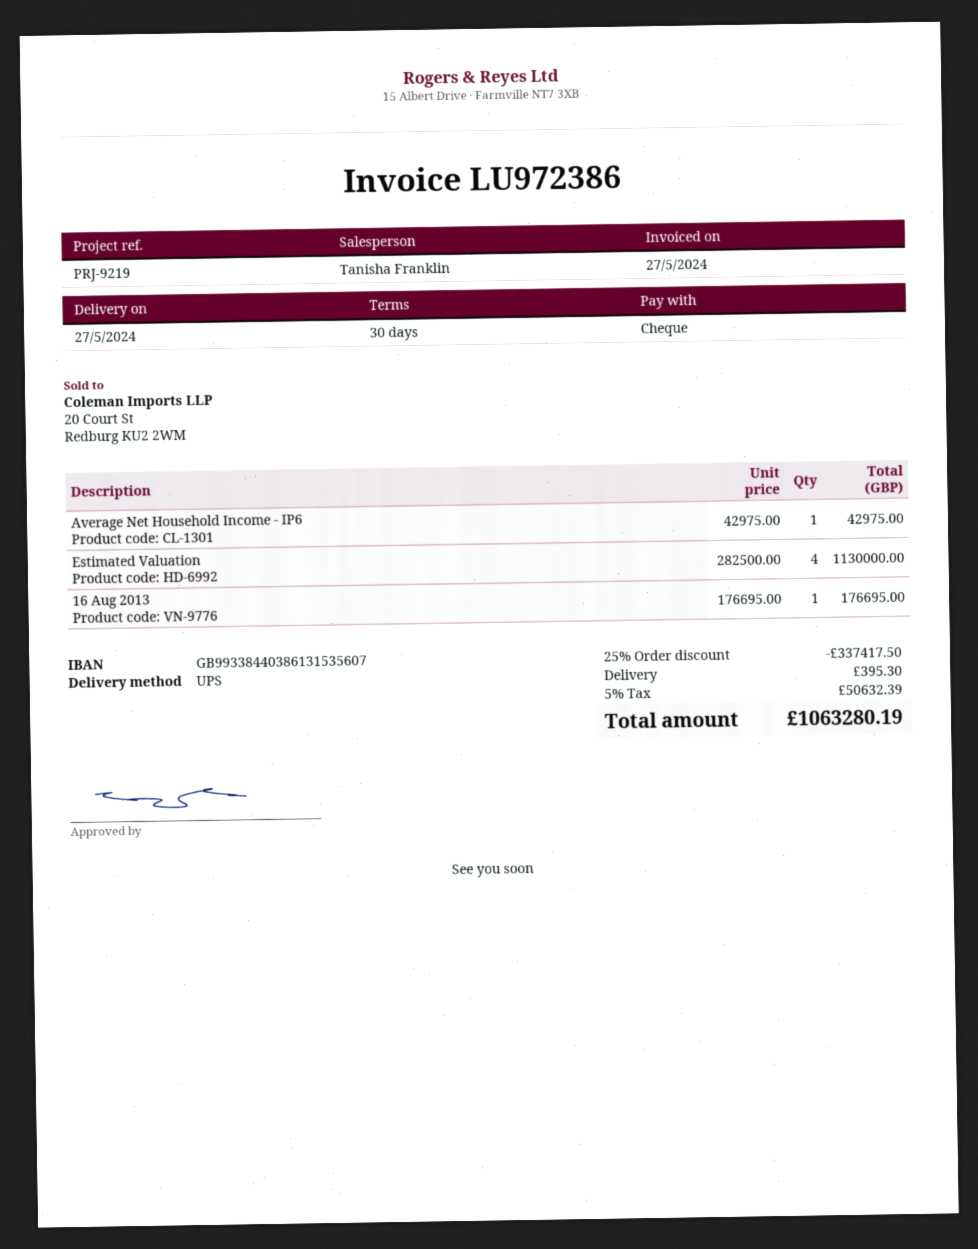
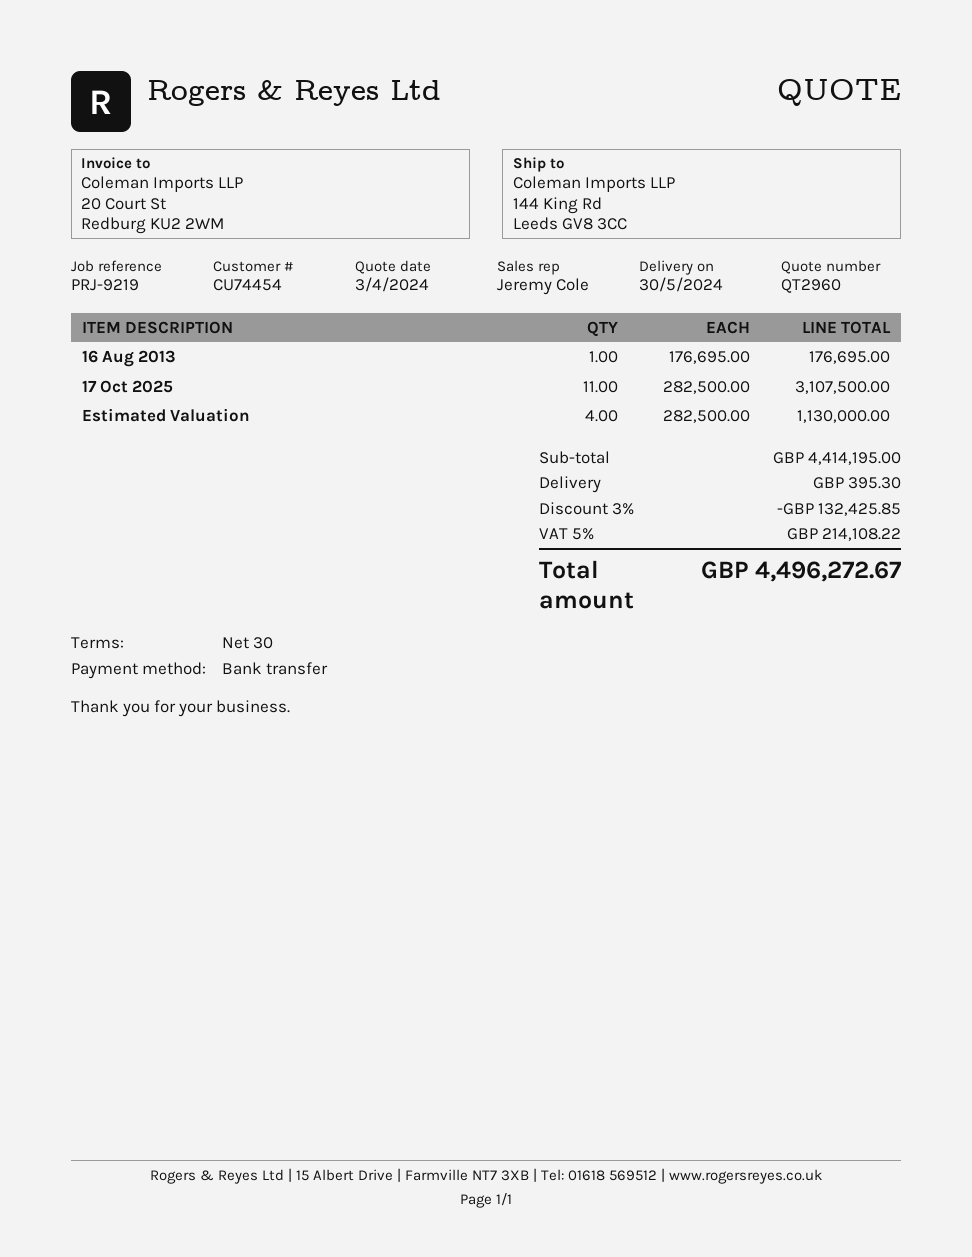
delivery date: 2024-05-27 -> 2024-05-30
sales rep: Tanisha Franklin -> Jeremy Cole
payment method: cheque -> bank transfer
Average Net Household Income - IP6: 1 x 42975.00 = 42975.00 -> none
17 Oct 2025: none -> 11 x 282500.00 = 3107500.00
discount: 25% = 337417.50 -> 3% = 132425.85
tax: 5% = 50632.39 -> 5% = 214108.22
total: 1063280.19 -> 4496272.67

